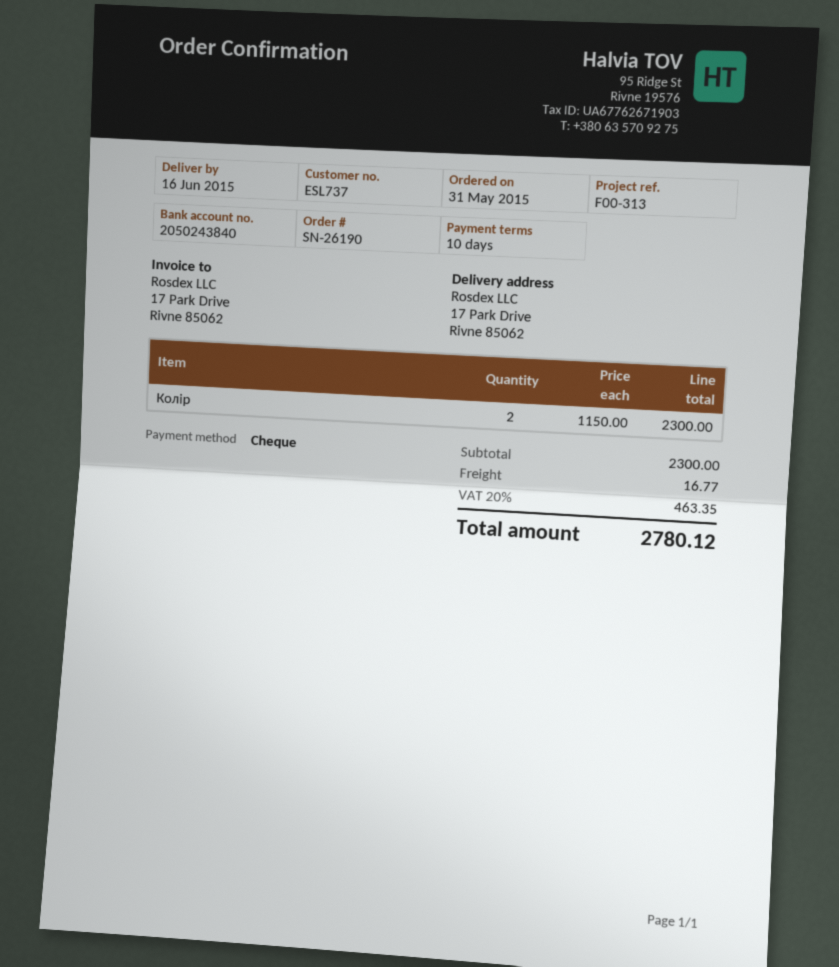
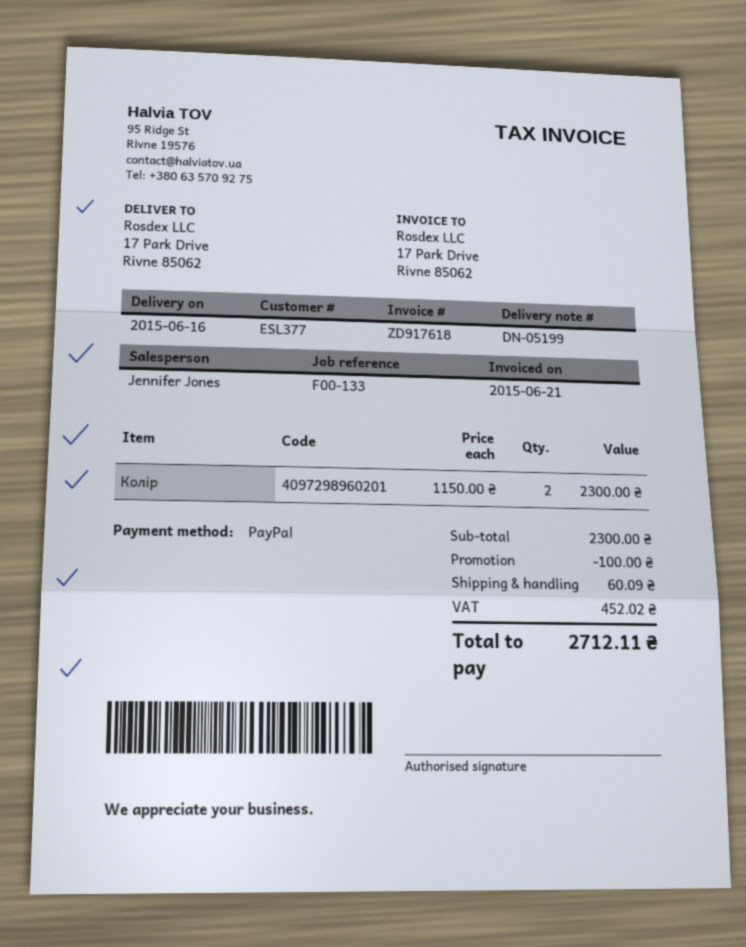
customer number: ESL737 -> ESL377
reference: F00-313 -> F00-133
payment method: cheque -> PayPal
discount: none -> 100.00
shipping: 16.77 -> 60.09
tax: 463.35 -> 452.02
total: 2780.12 -> 2712.11

